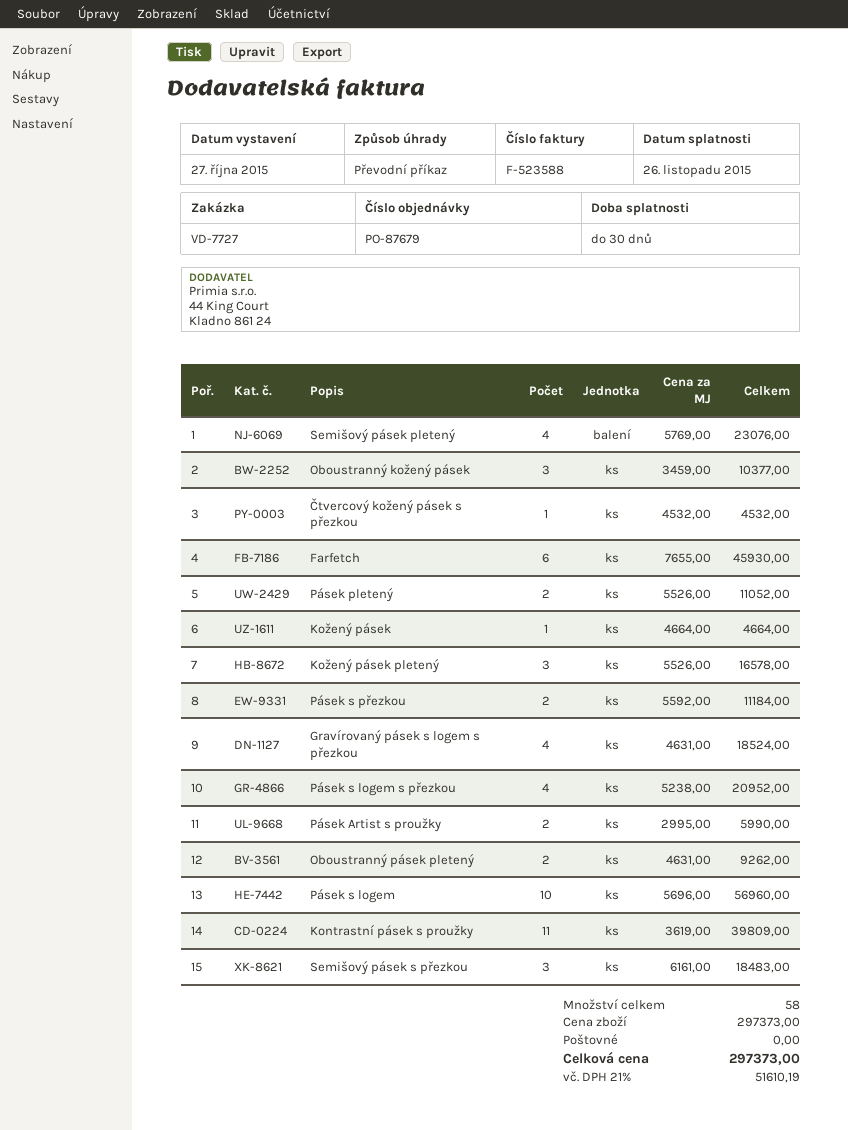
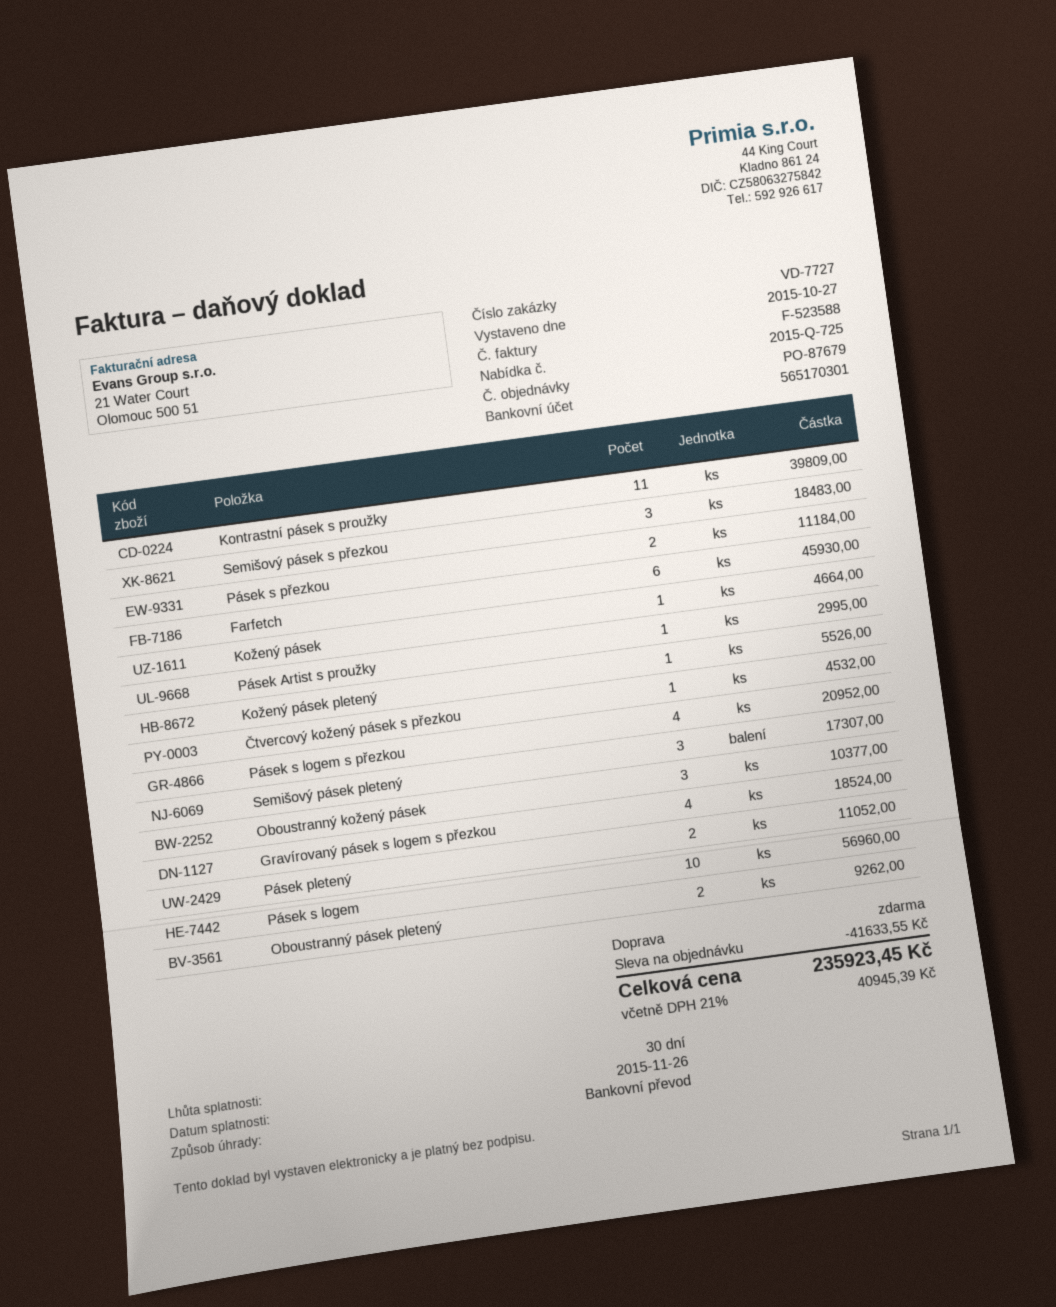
Semišový pásek pletený: 4 for 23076.00 -> 3 for 17307.00
Kožený pásek pletený: 3 for 16578.00 -> 1 for 5526.00
Pásek Artist s proužky: 2 for 5990.00 -> 1 for 2995.00
discount: none -> 41633.55
tax: 21% = 51610.19 -> 21% = 40945.39
total: 297373.00 -> 235923.45

